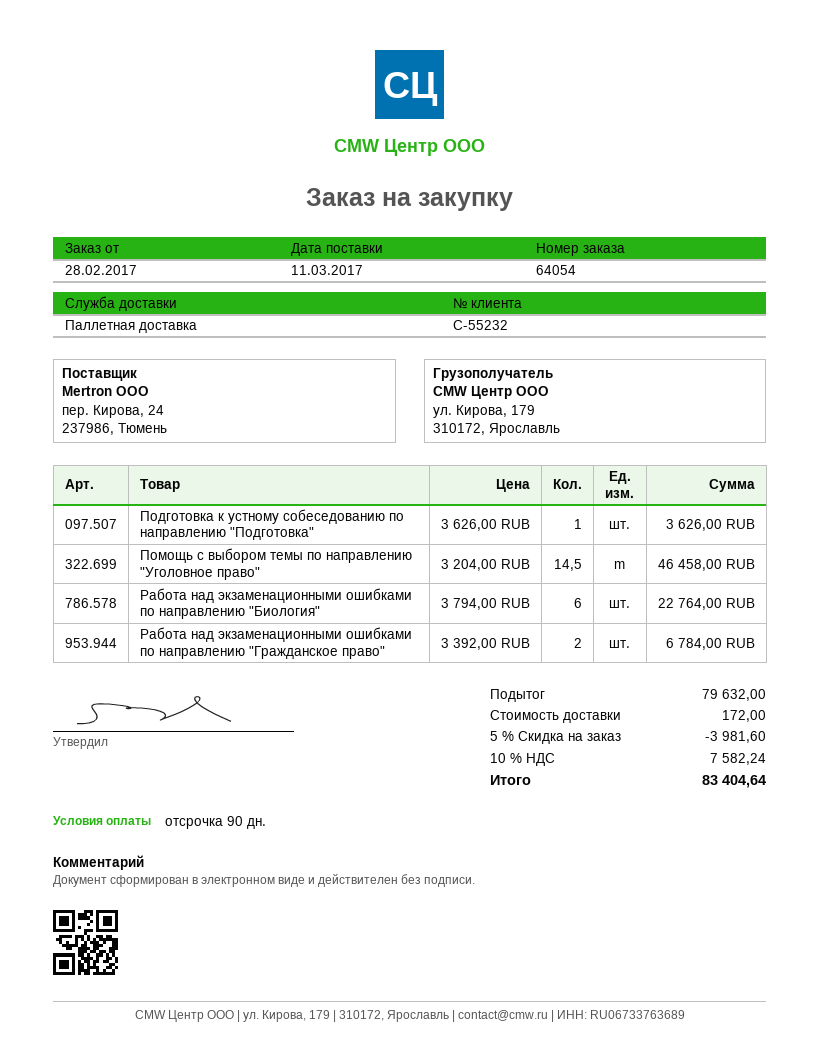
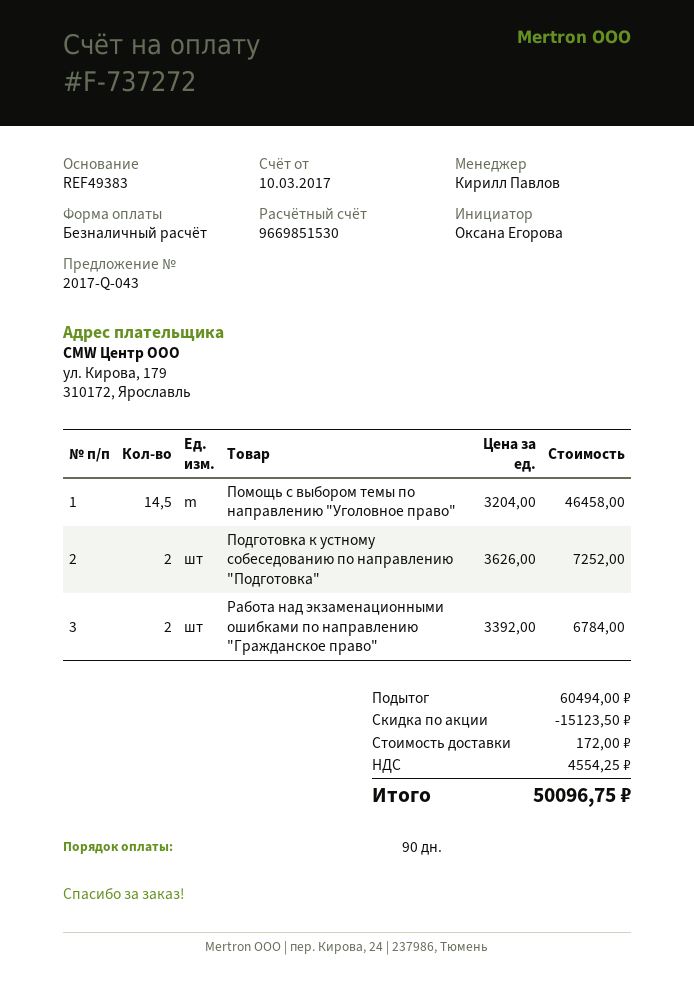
Подготовка к устному собеседованию по направлению "Подготовка": 1 x 3626.00 = 3626.00 -> 2 x 3626.00 = 7252.00
Работа над экзаменационными ошибками по направлению "Биология": 6 x 3794.00 = 22764.00 -> none
subtotal: 79632.00 -> 60494.00
discount: 3981.60 -> 15123.50
tax: 7582.24 -> 4554.25
total: 83404.64 -> 50096.75

